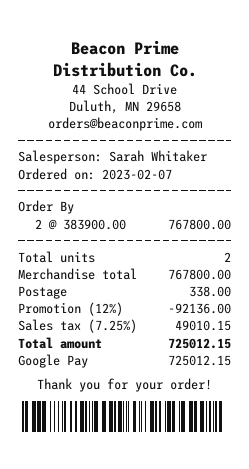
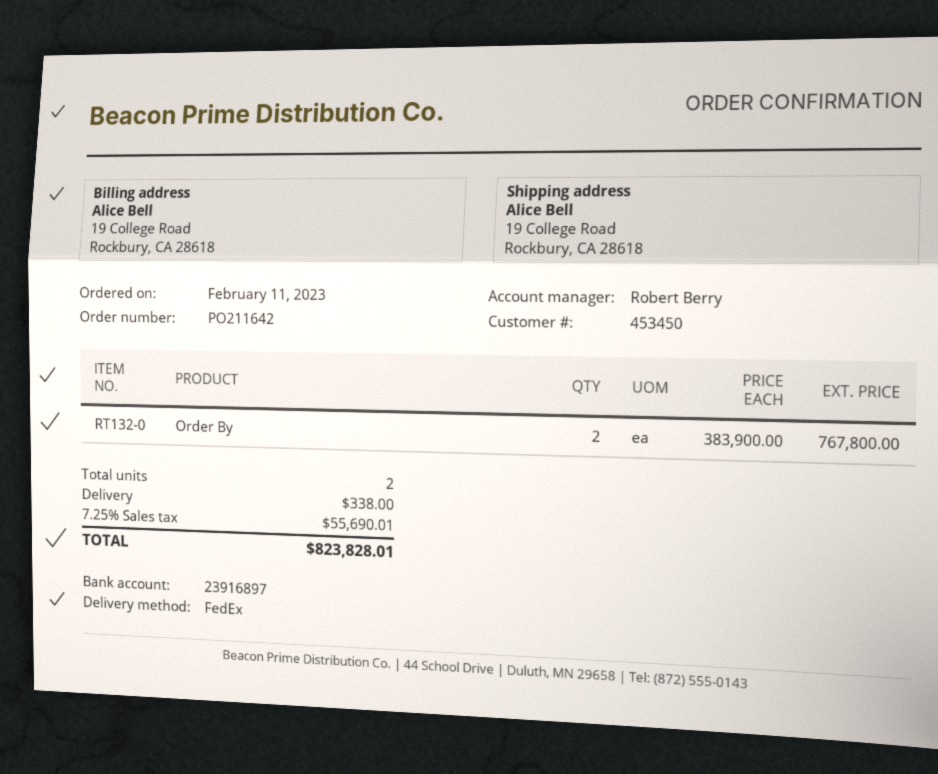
order date: 2023-02-07 -> 2023-02-11
sales rep: Sarah Whitaker -> Robert Berry
discount: 12% = 92136.00 -> none
tax: 7.25% = 49010.15 -> 7.25% = 55690.01
total: 725012.15 -> 823828.01

